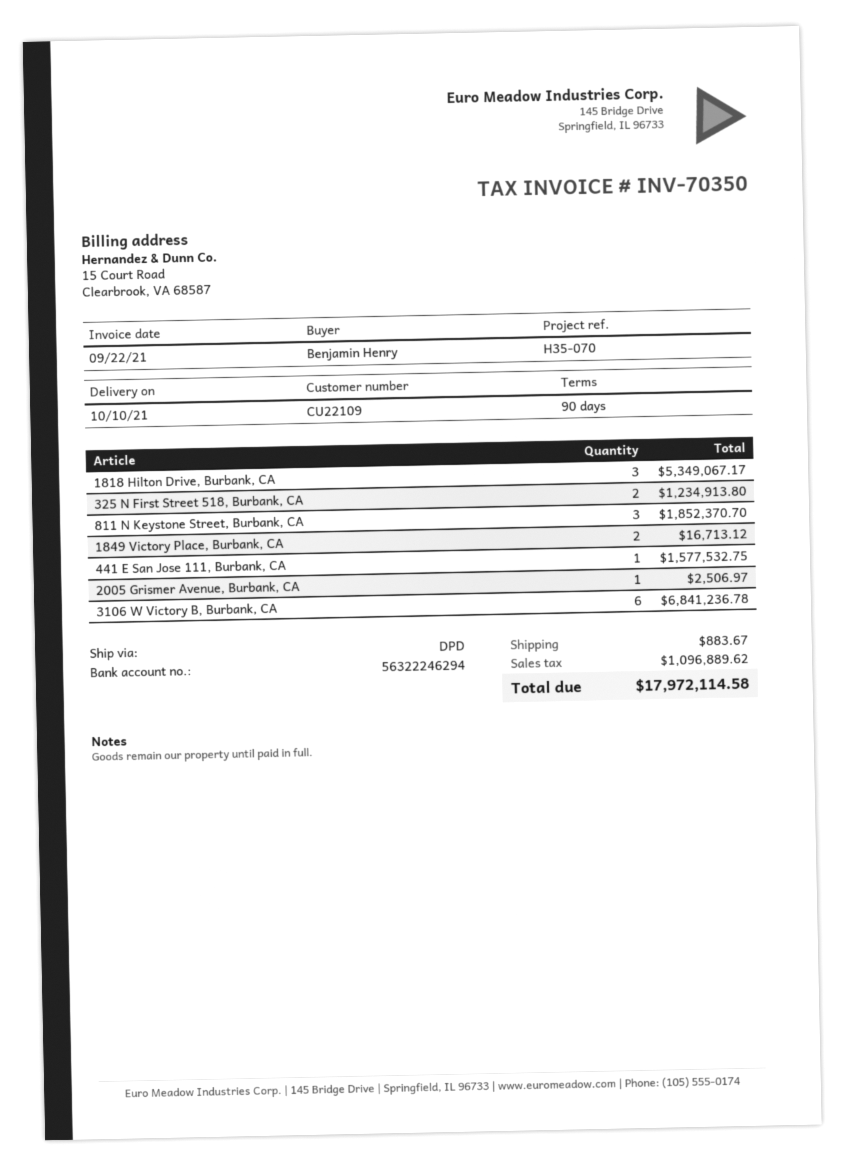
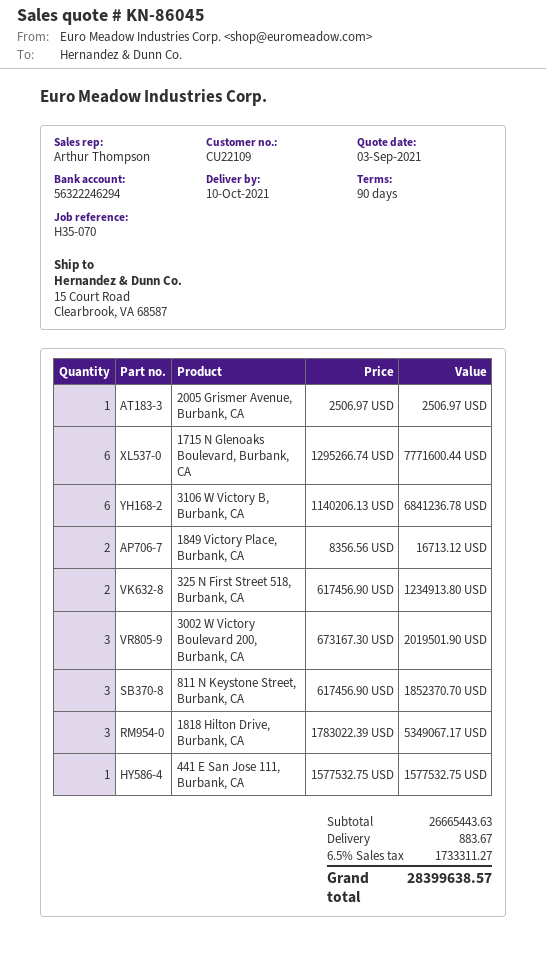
1715 N Glenoaks Boulevard, Burbank, CA: none -> 6 for 7771600.44
3002 W Victory Boulevard 200, Burbank, CA: none -> 3 for 2019501.90
tax: 1096889.62 -> 1733311.27
total: 17972114.58 -> 28399638.57

